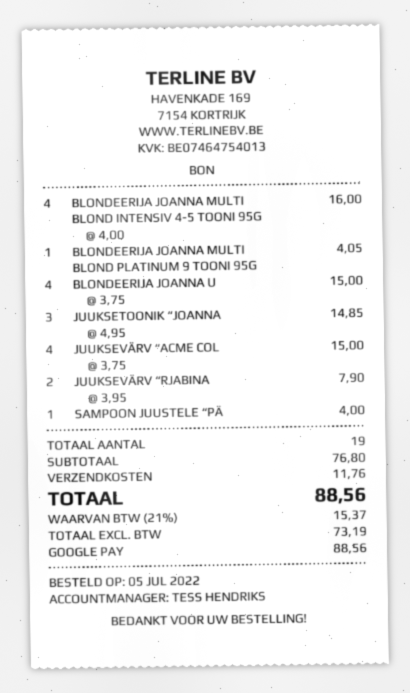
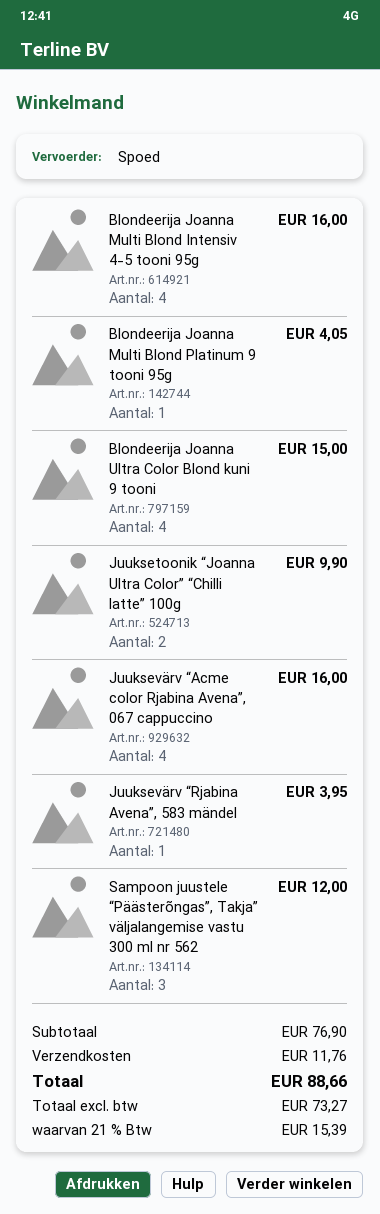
JUUKSETOONIK “JOANNA: 3 for 14.85 -> 2 for 9.90
JUUKSEVÄRV “ACME COL: 4 for 15.00 -> 4 for 16.00
JUUKSEVÄRV “RJABINA: 2 for 7.90 -> 1 for 3.95
SAMPOON JUUSTELE “PÄ: 1 for 4.00 -> 3 for 12.00
subtotal: 76.80 -> 76.90
net: 73.19 -> 73.27
tax: 21% = 15.37 -> 21% = 15.39
total: 88.56 -> 88.66

